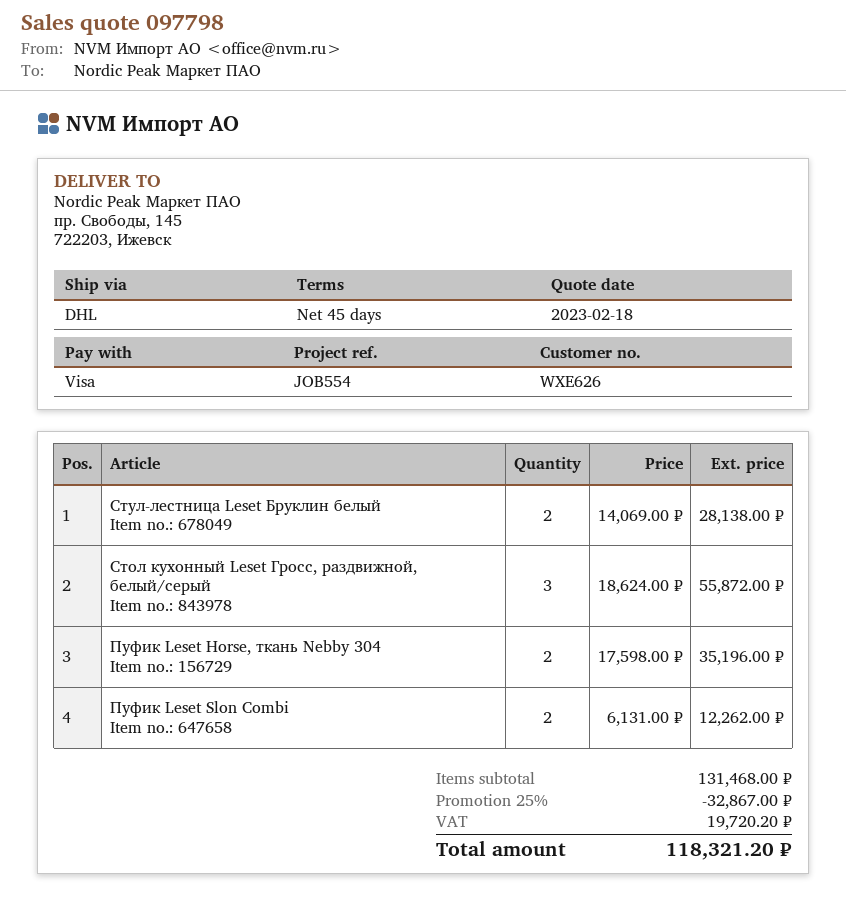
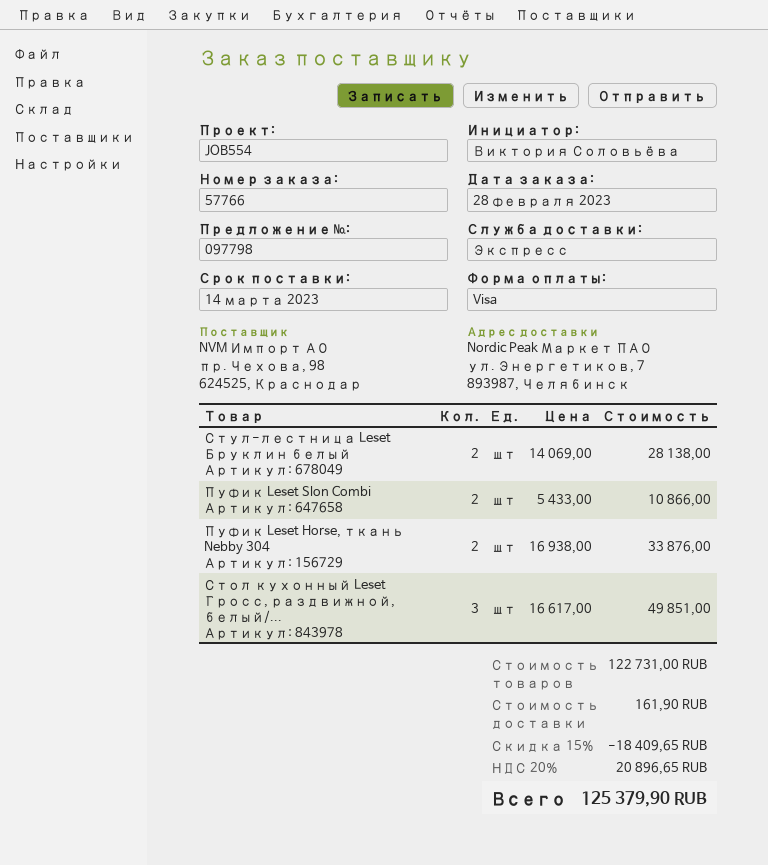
shipping method: DHL -> express
ship to: пр. Свободы, 145, 722203, Ижевск -> ул. Энергетиков, 7, 893987, Челябинск
Стол кухонный Leset Гросс, раздвижной, белый/серый: 3 x 18624.00 = 55872.00 -> 3 x 16617.00 = 49851.00
Пуфик Leset Horse, ткань Nebby 304: 2 x 17598.00 = 35196.00 -> 2 x 16938.00 = 33876.00
Пуфик Leset Slon Combi: 2 x 6131.00 = 12262.00 -> 2 x 5433.00 = 10866.00
subtotal: 131468.00 -> 122731.00
discount: 25% = 32867.00 -> 15% = 18409.65
shipping: none -> 161.90
tax: 19720.20 -> 20896.65
total: 118321.20 -> 125379.90

